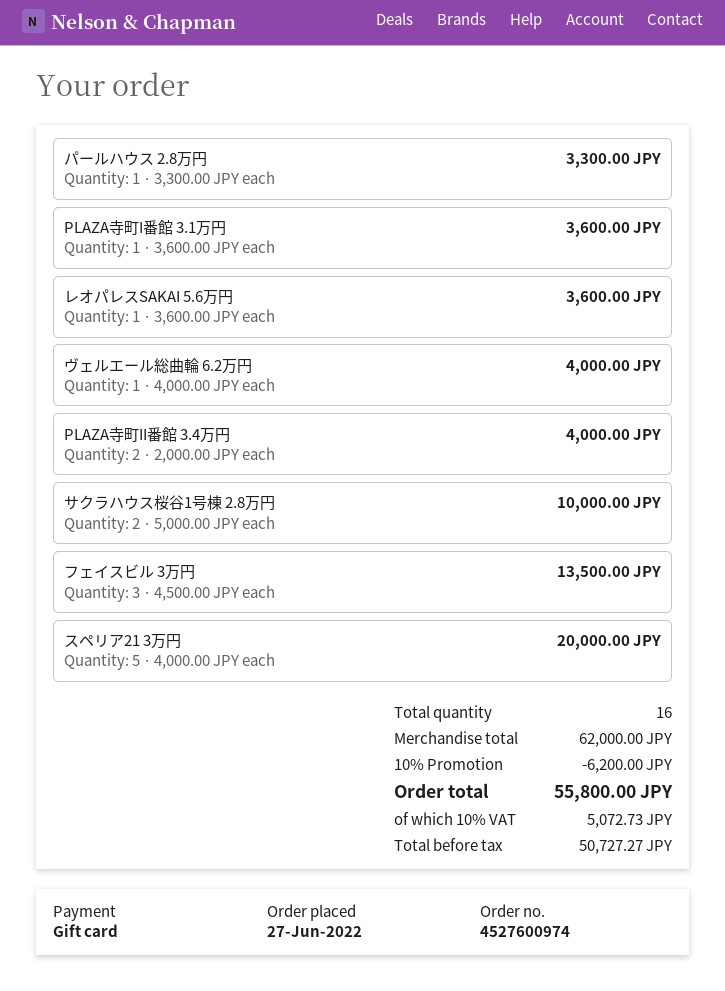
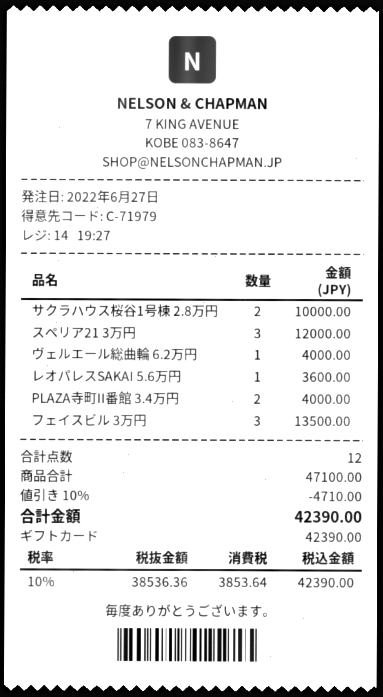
パールハウス 2.8万円: 1 for 3300.00 -> none
PLAZA寺町I番館 3.1万円: 1 for 3600.00 -> none
スペリア21 3万円: 5 for 20000.00 -> 3 for 12000.00
total quantity: 16 -> 12
subtotal: 62000.00 -> 47100.00
discount: 10% = 6200.00 -> 10% = 4710.00
net: 50727.27 -> 38536.36
tax: 10% = 5072.73 -> 10% = 3853.64
total: 55800.00 -> 42390.00

